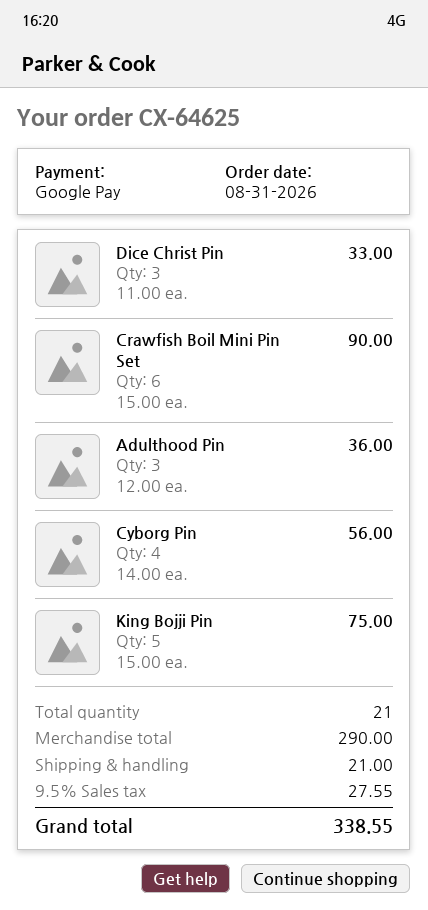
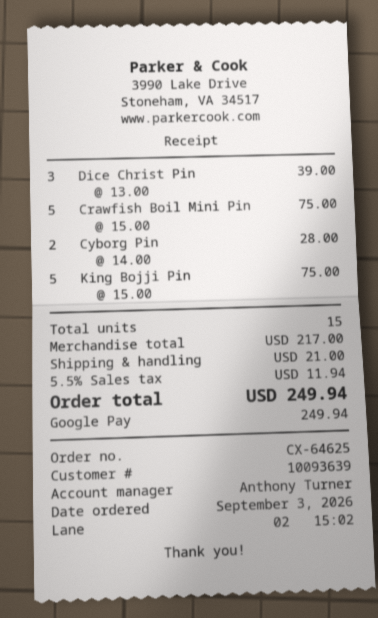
order date: 2026-08-31 -> 2026-09-03
Dice Christ Pin: 3 x 11.00 = 33.00 -> 3 x 13.00 = 39.00
Crawfish Boil Mini Pin Set: 6 x 15.00 = 90.00 -> 5 x 15.00 = 75.00
Adulthood Pin: 3 x 12.00 = 36.00 -> none
Cyborg Pin: 4 x 14.00 = 56.00 -> 2 x 14.00 = 28.00
total quantity: 21 -> 15
subtotal: 290.00 -> 217.00
tax: 9.5% = 27.55 -> 5.5% = 11.94
total: 338.55 -> 249.94

